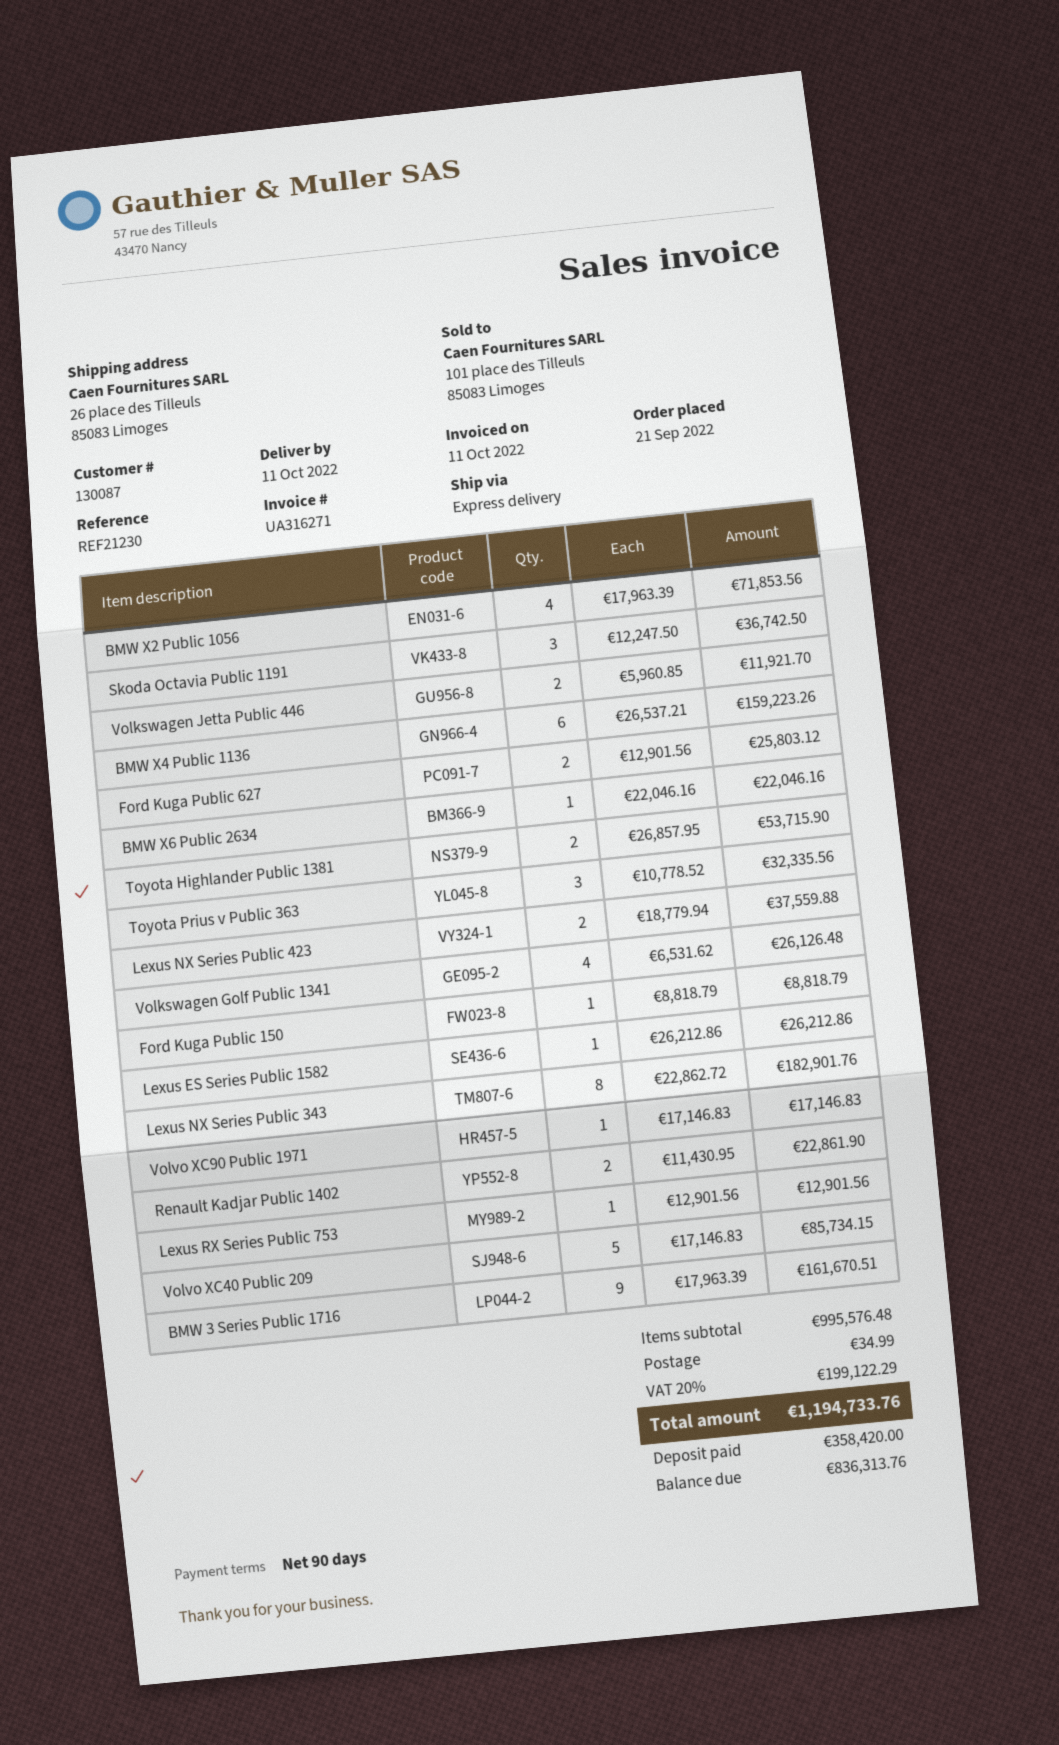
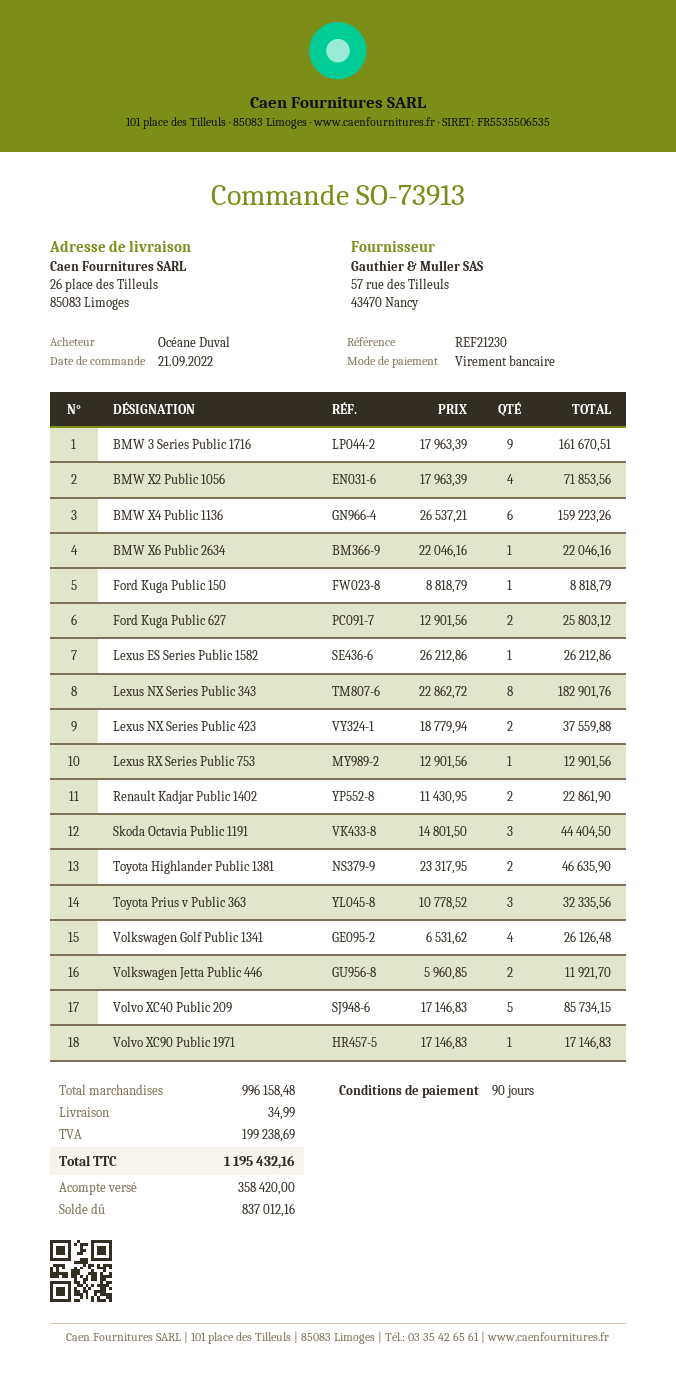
Skoda Octavia Public 1191: 3 x 12247.50 = 36742.50 -> 3 x 14801.50 = 44404.50
Toyota Highlander Public 1381: 2 x 26857.95 = 53715.90 -> 2 x 23317.95 = 46635.90
subtotal: 995576.48 -> 996158.48
tax: 199122.29 -> 199238.69
total: 1194733.76 -> 1195432.16
balance: 836313.76 -> 837012.16

